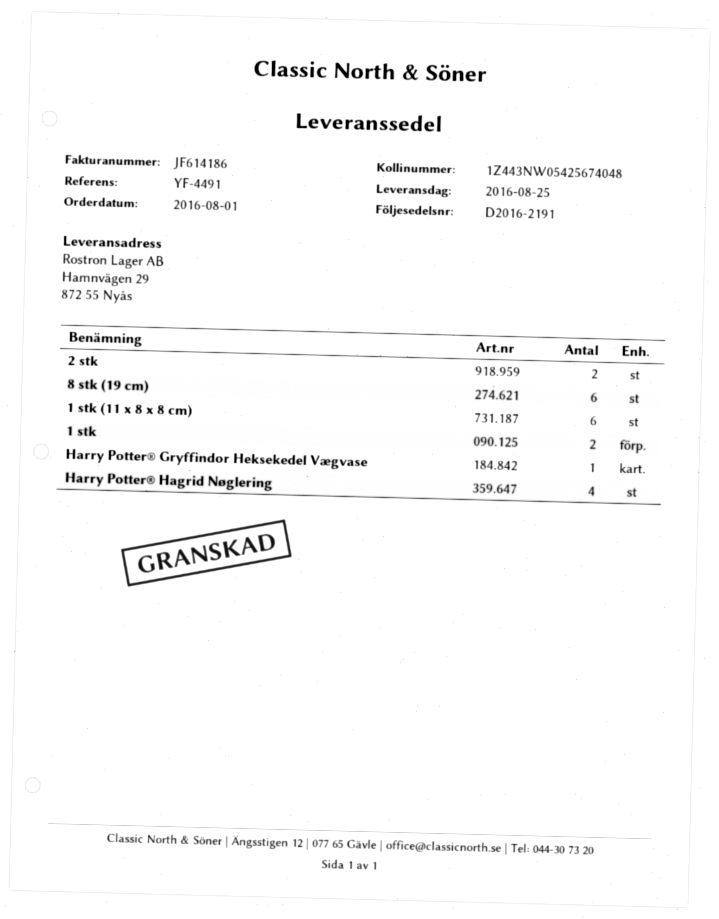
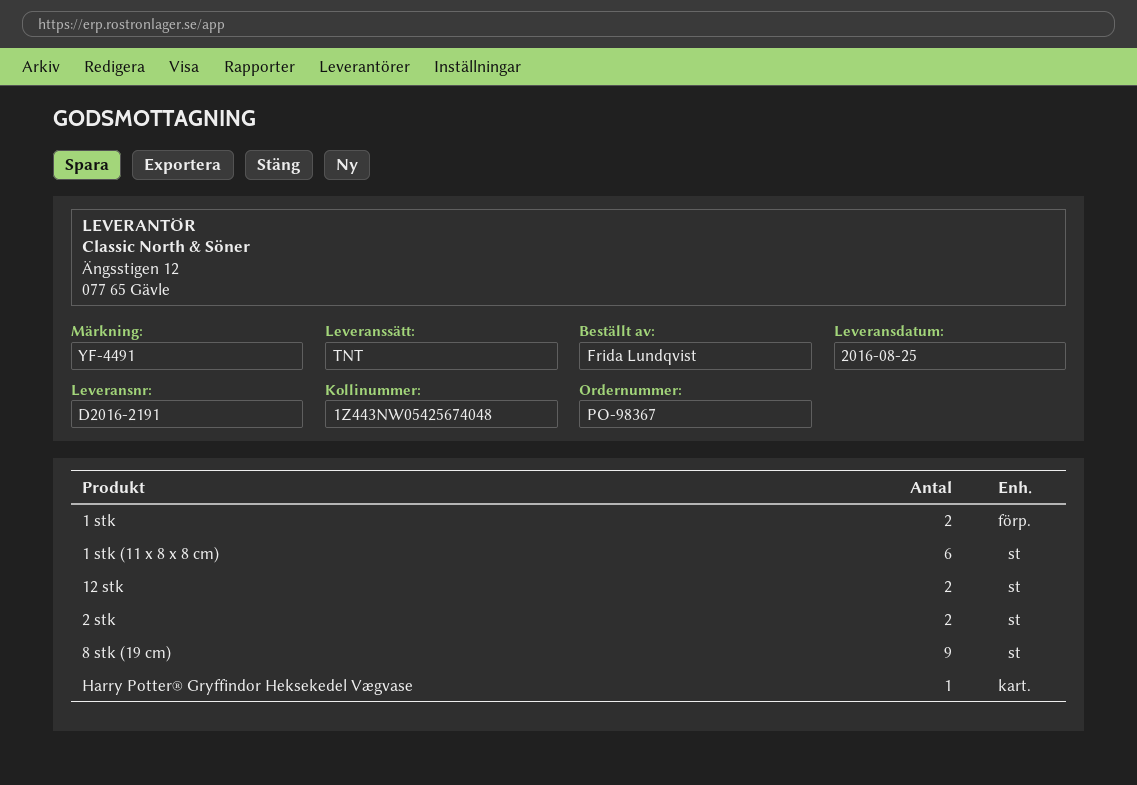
8 stk (19 cm): 6 -> 9
Harry Potter® Hagrid Nøglering: 4 -> none
12 stk: none -> 2

